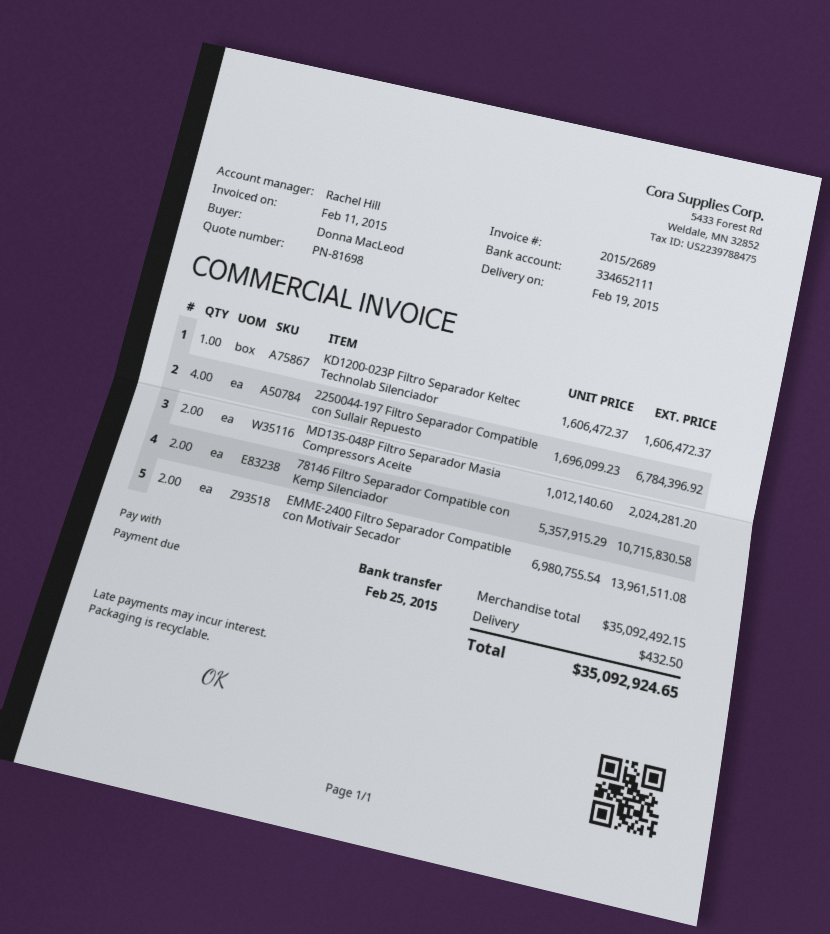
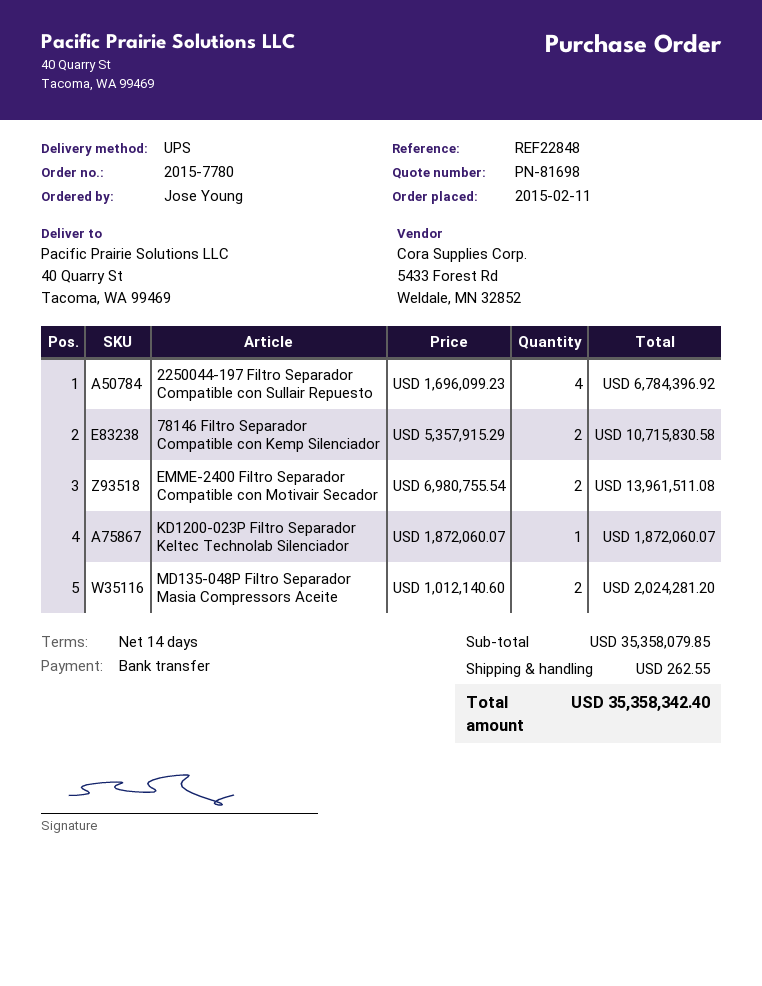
ordered by: Donna MacLeod -> Jose Young
KD1200-023P Filtro Separador Keltec Technolab Silenciador: 1 x 1606472.37 = 1606472.37 -> 1 x 1872060.07 = 1872060.07
subtotal: 35092492.15 -> 35358079.85
shipping: 432.50 -> 262.55
total: 35092924.65 -> 35358342.40

